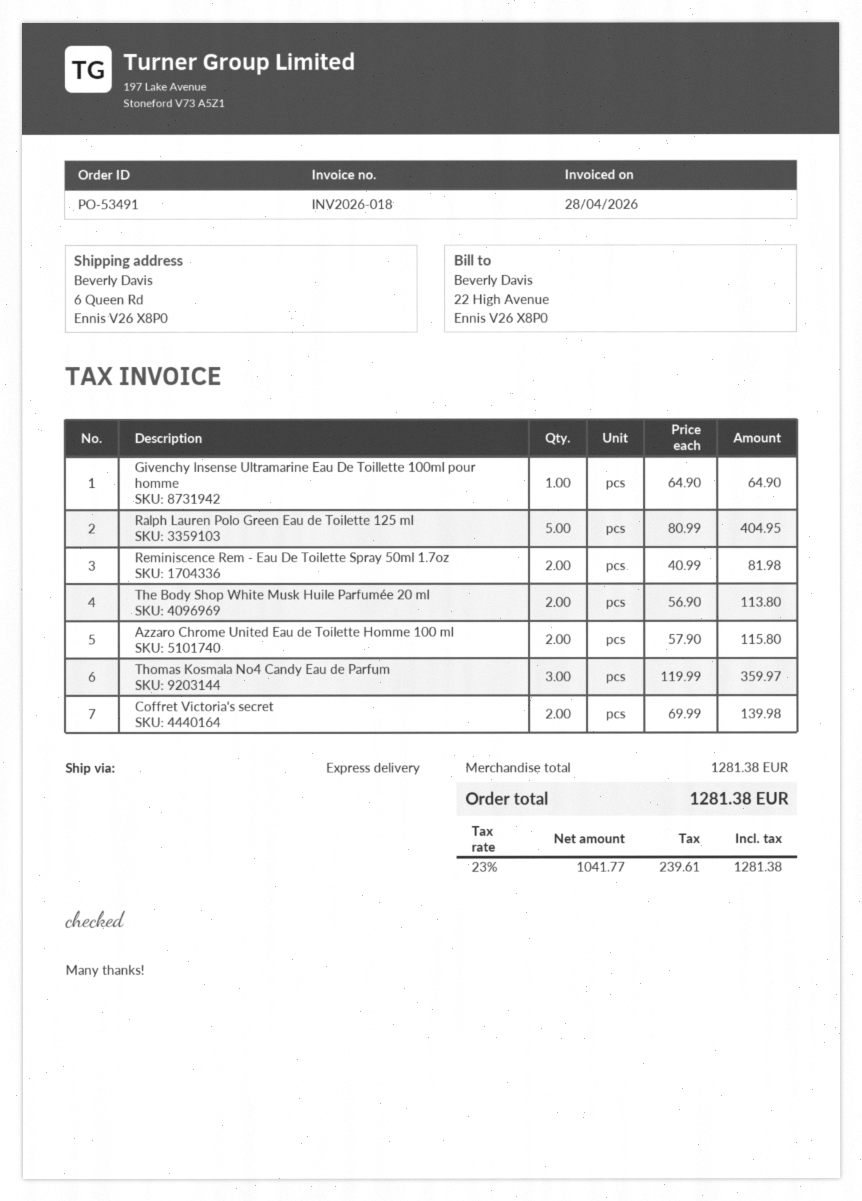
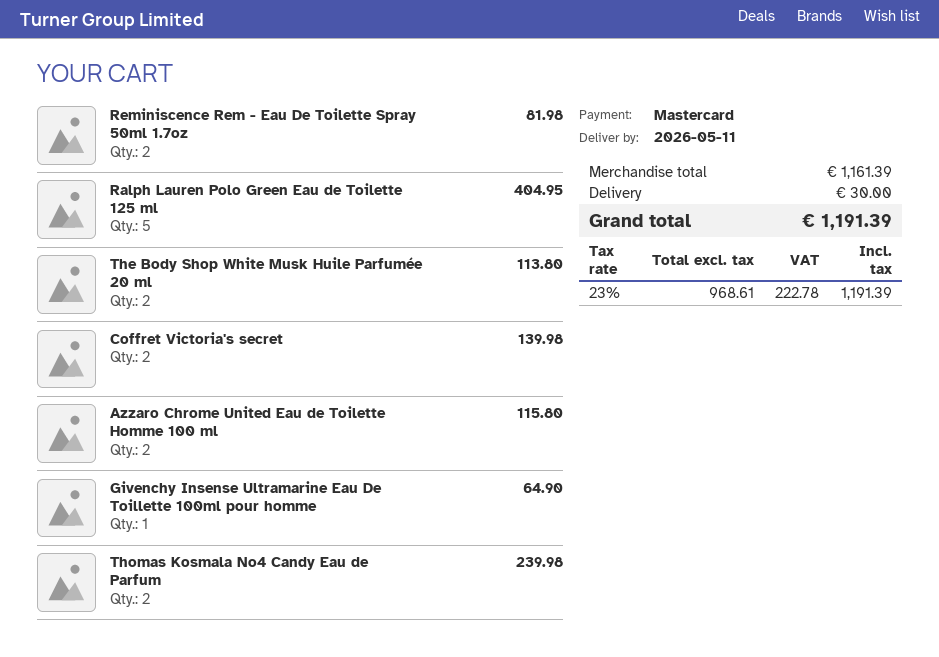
Thomas Kosmala No4 Candy Eau de Parfum: 3 for 359.97 -> 2 for 239.98
subtotal: 1281.38 -> 1161.39
shipping: none -> 30.00
net: 1041.77 -> 968.61
tax: 23% = 239.61 -> 23% = 222.78
total: 1281.38 -> 1191.39

